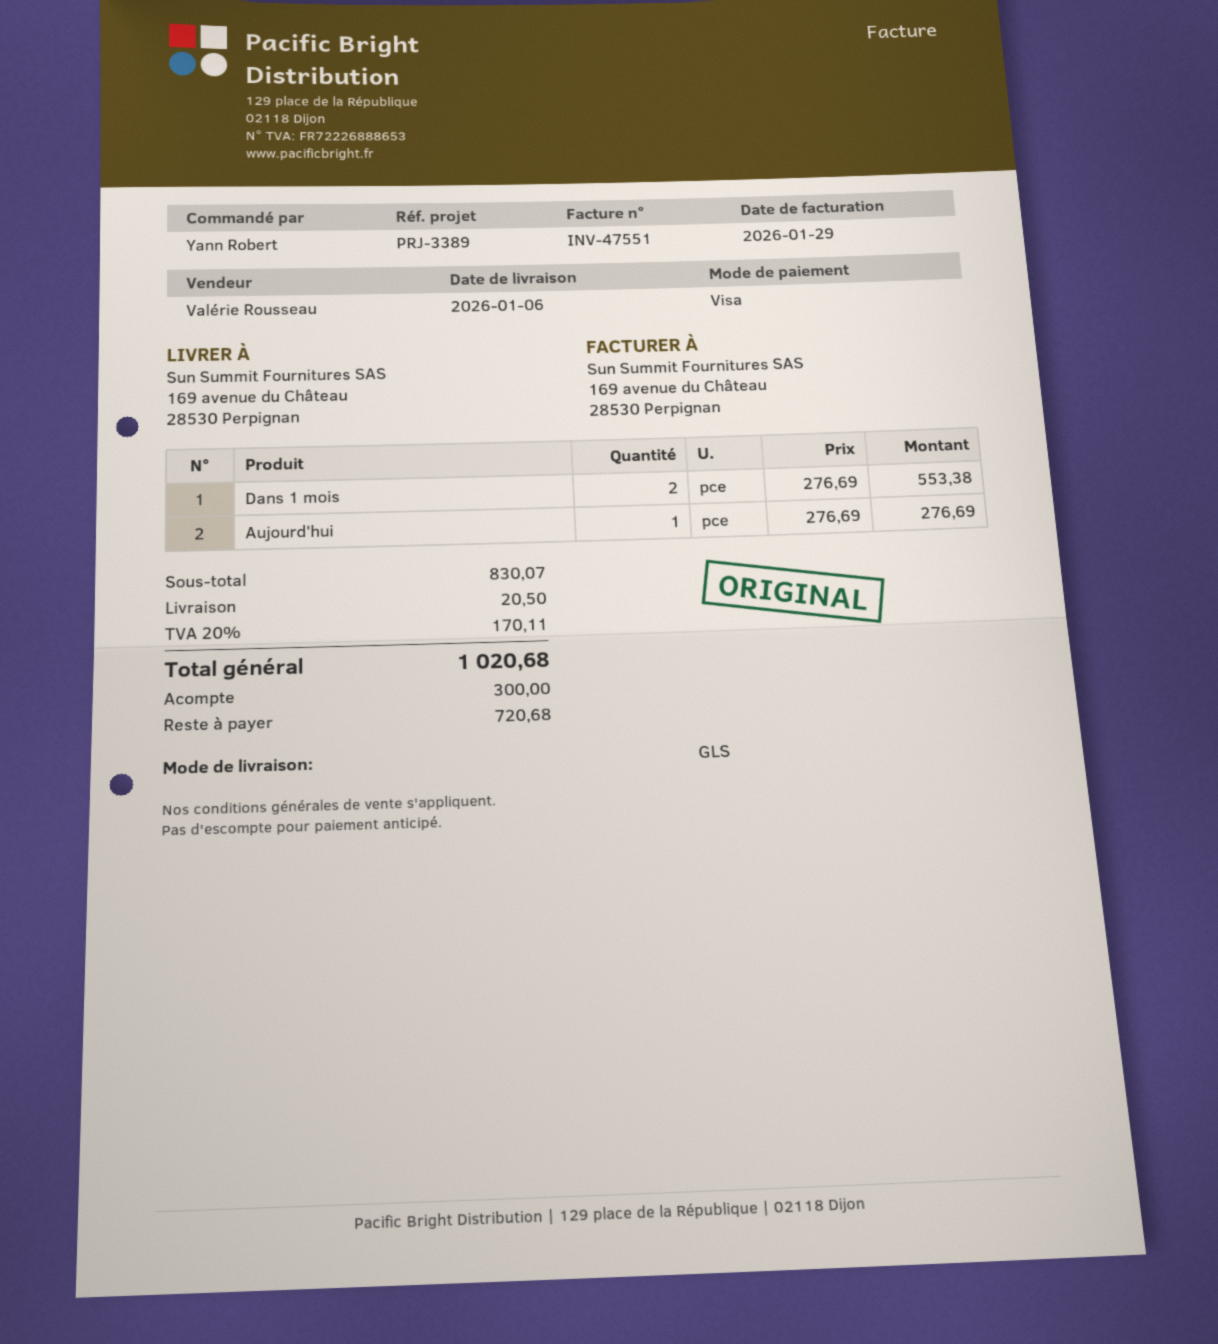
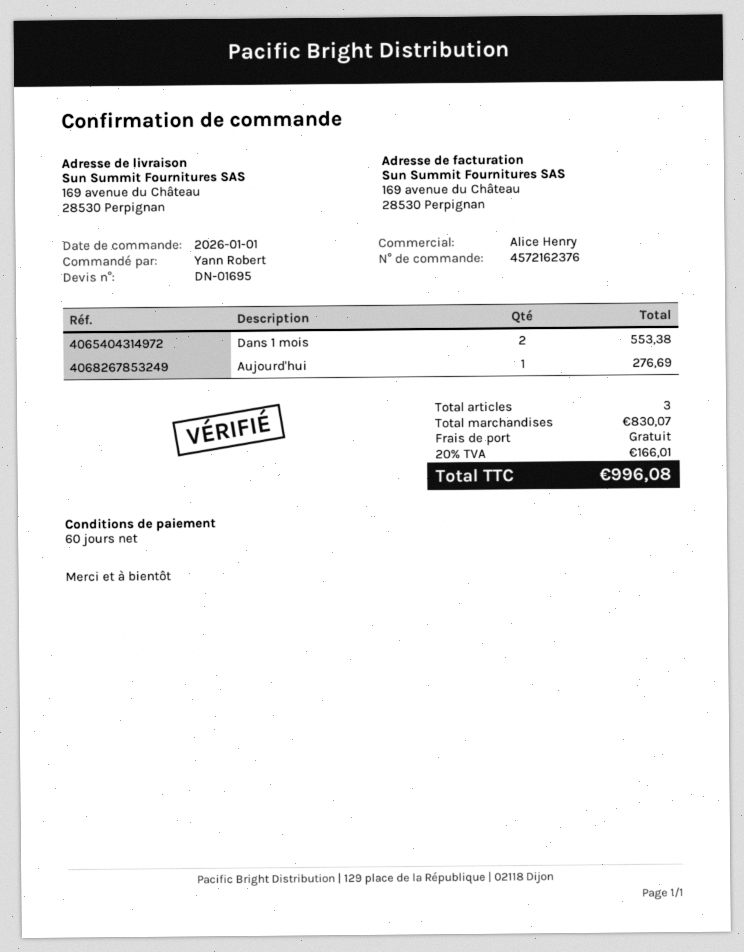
sales rep: Valérie Rousseau -> Alice Henry
shipping: 20.50 -> 0.00
tax: 20% = 170.11 -> 20% = 166.01
total: 1020.68 -> 996.08

